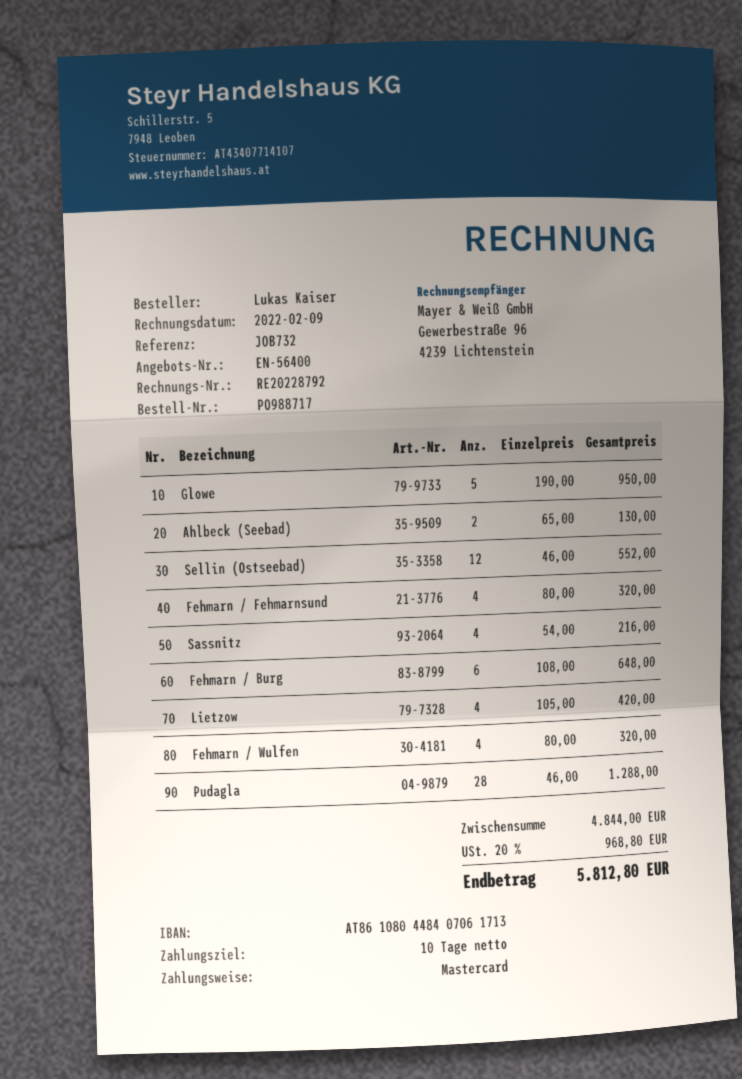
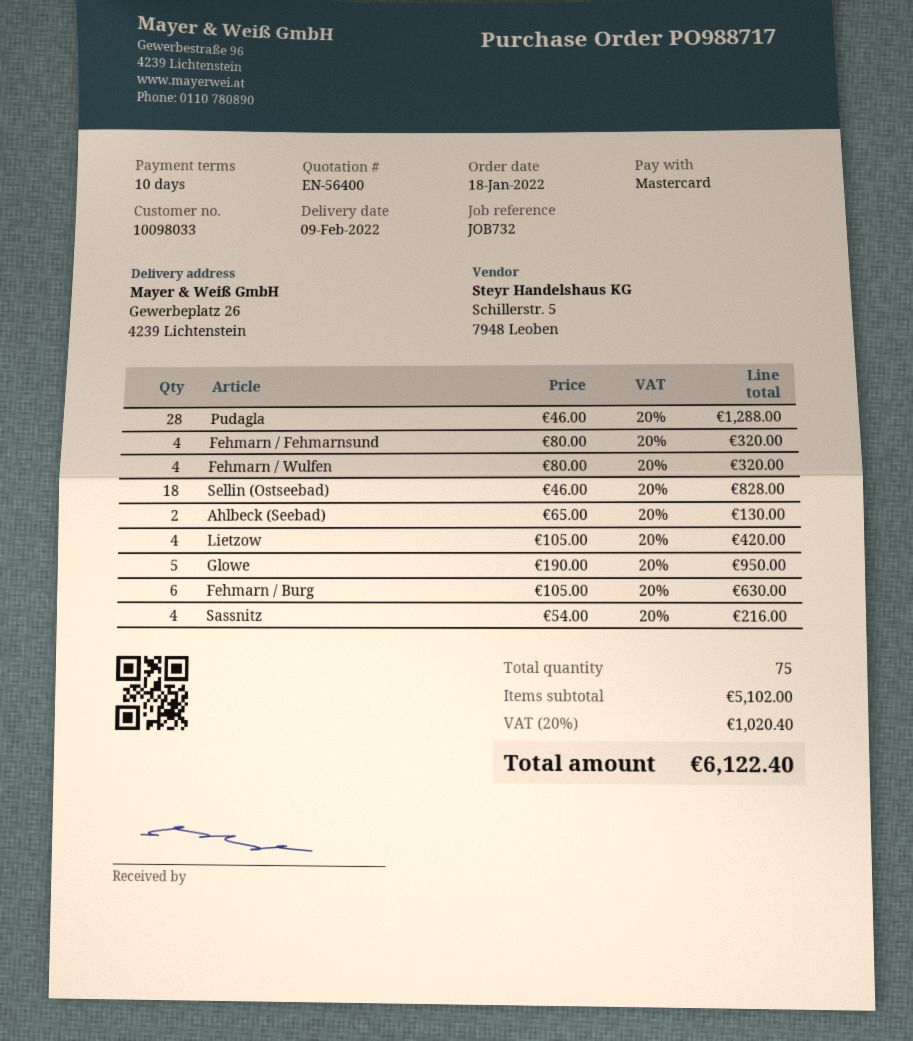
Sellin (Ostseebad): 12 x 46.00 = 552.00 -> 18 x 46.00 = 828.00
Fehmarn / Burg: 6 x 108.00 = 648.00 -> 6 x 105.00 = 630.00
subtotal: 4844.00 -> 5102.00
tax: 20% = 968.80 -> 20% = 1020.40
total: 5812.80 -> 6122.40

